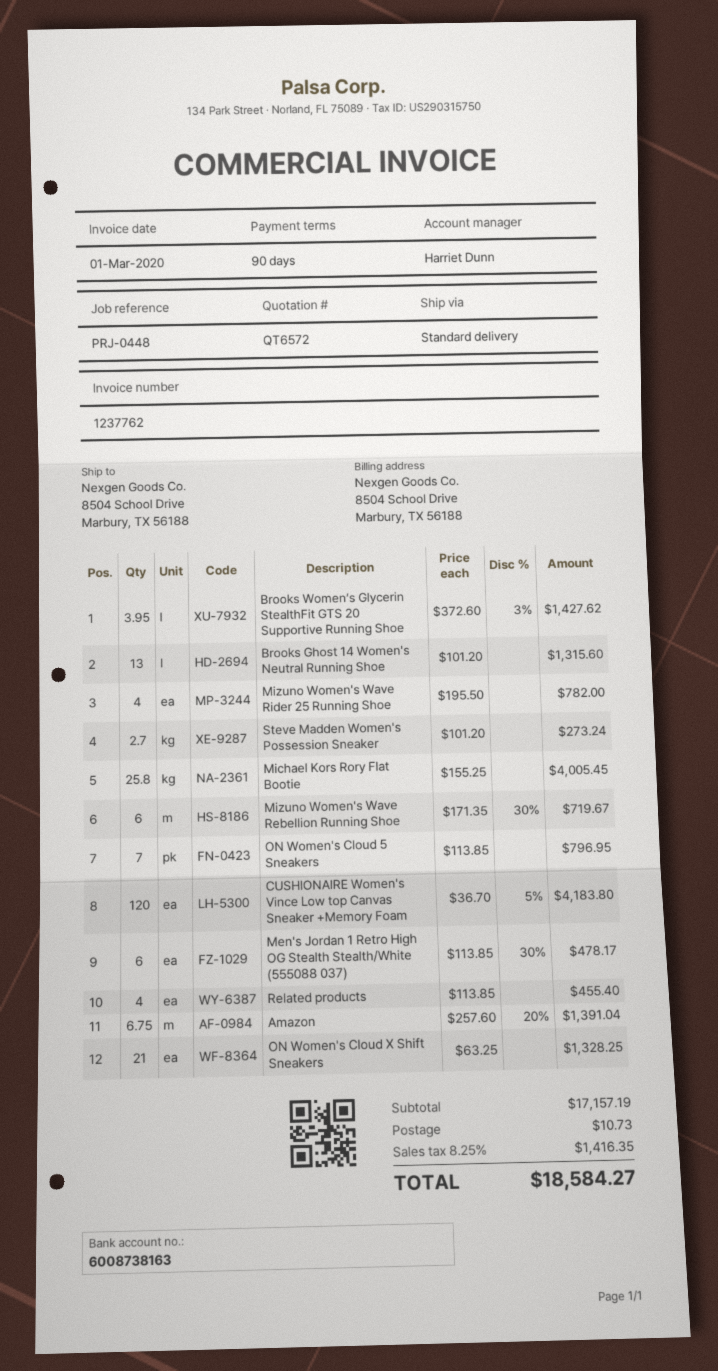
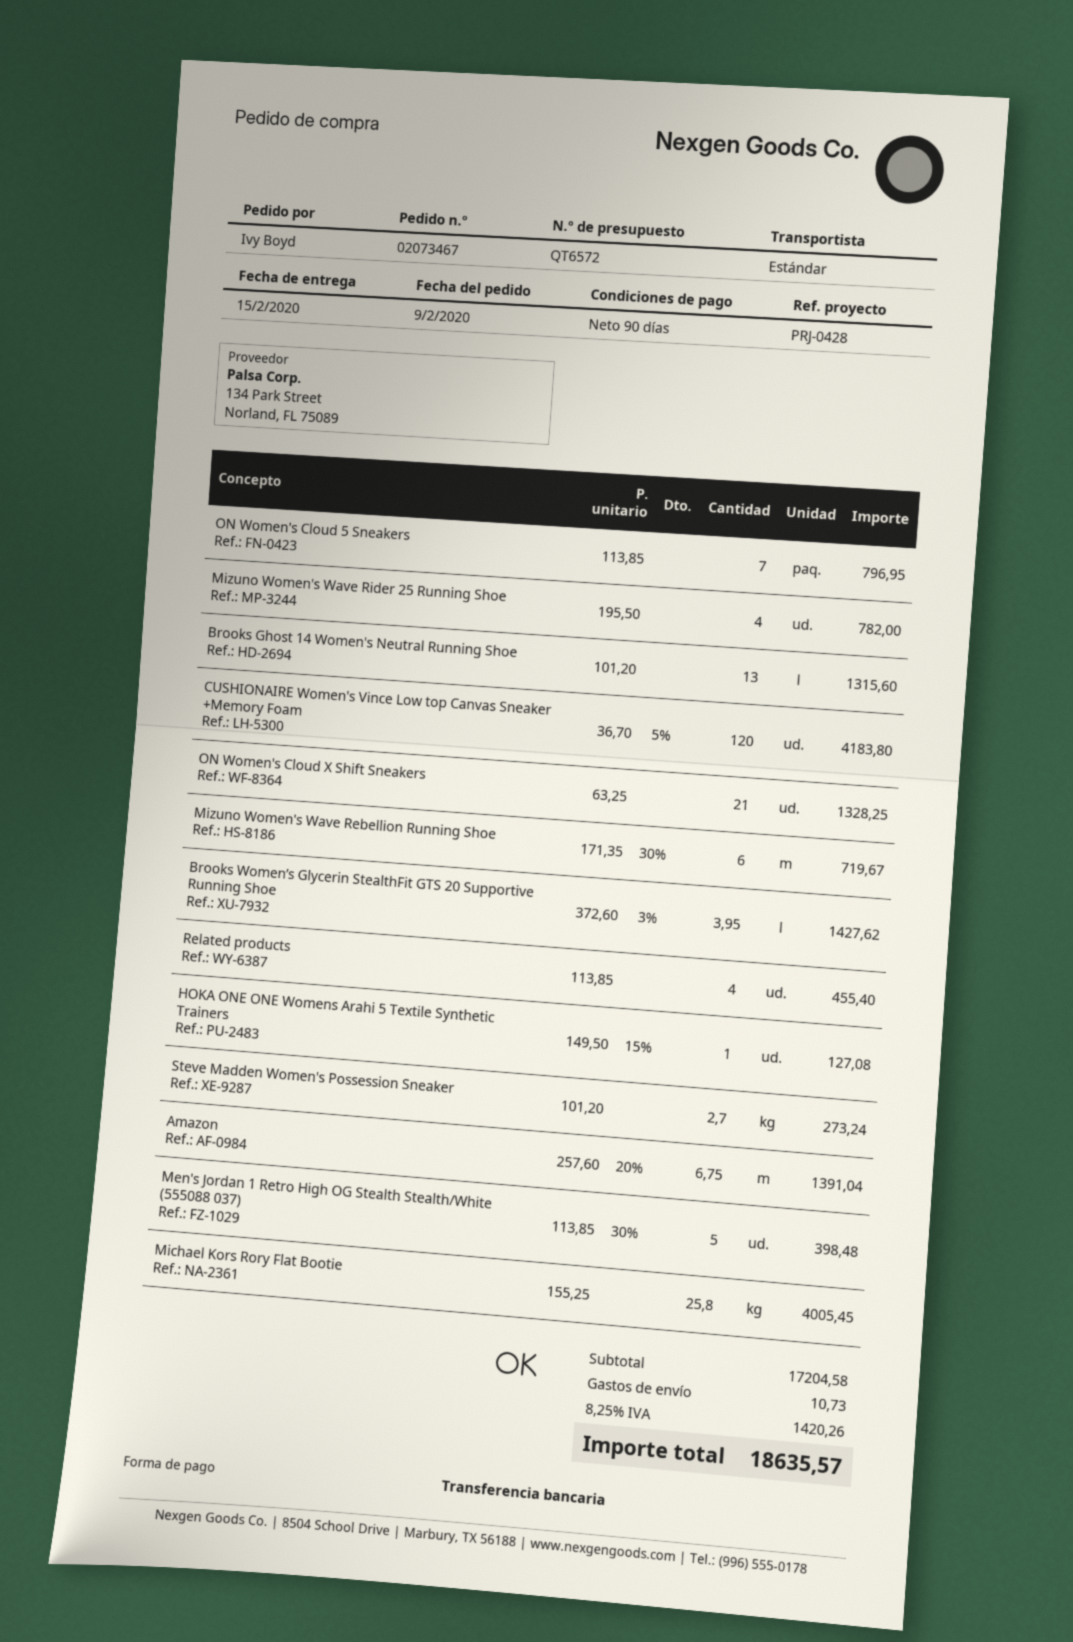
reference: PRJ-0448 -> PRJ-0428
Men's Jordan 1 Retro High OG Stealth Stealth/White (555088 037): 6 x 113.85 - 30% = 478.17 -> 5 x 113.85 - 30% = 398.48
HOKA ONE ONE Womens Arahi 5 Textile Synthetic Trainers: none -> 1 x 149.50 - 15% = 127.08
subtotal: 17157.19 -> 17204.58
tax: 8.25% = 1416.35 -> 8.25% = 1420.26
total: 18584.27 -> 18635.57

